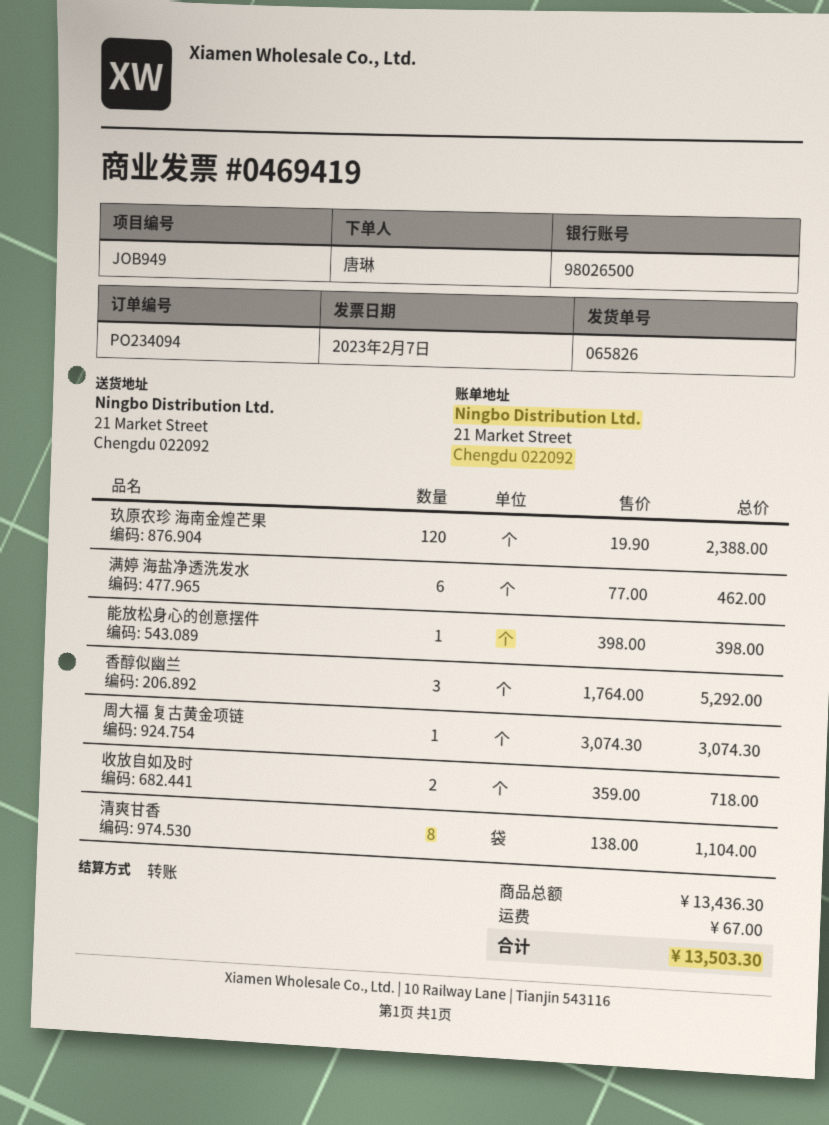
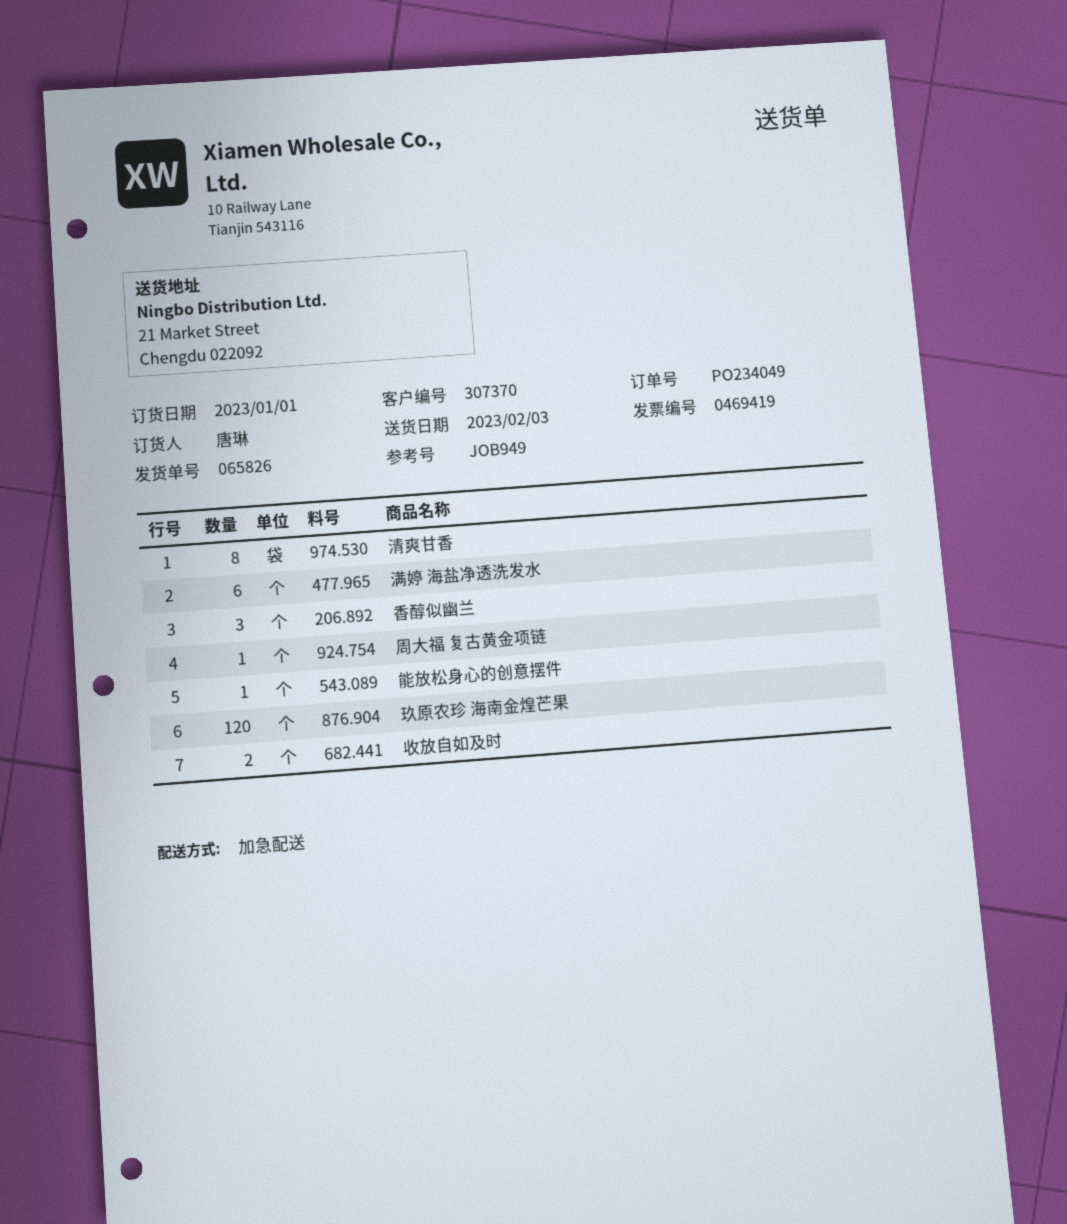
order number: PO234094 -> PO234049

